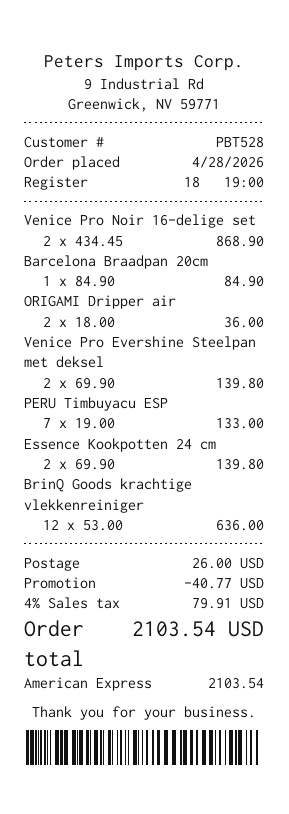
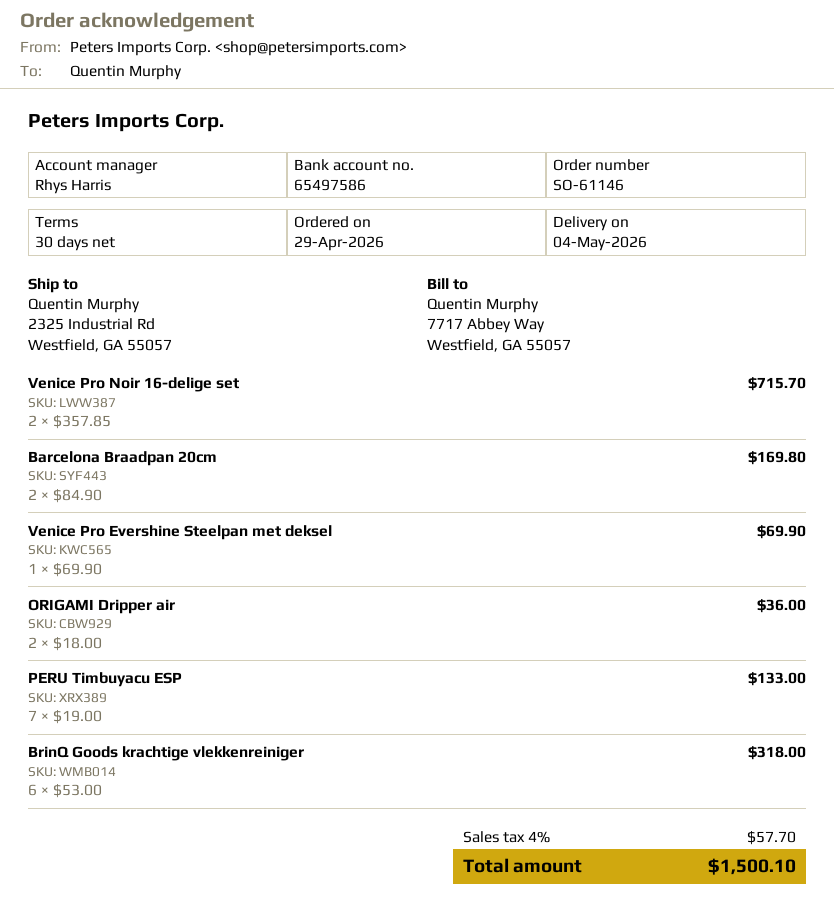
order date: 2026-04-28 -> 2026-04-29
Venice Pro Noir 16-delige set: 2 x 434.45 = 868.90 -> 2 x 357.85 = 715.70
Barcelona Braadpan 20cm: 1 x 84.90 = 84.90 -> 2 x 84.90 = 169.80
Venice Pro Evershine Steelpan met deksel: 2 x 69.90 = 139.80 -> 1 x 69.90 = 69.90
Essence Kookpotten 24 cm: 2 x 69.90 = 139.80 -> none
BrinQ Goods krachtige vlekkenreiniger: 12 x 53.00 = 636.00 -> 6 x 53.00 = 318.00
discount: 40.77 -> none
shipping: 26.00 -> none
tax: 4% = 79.91 -> 4% = 57.70
total: 2103.54 -> 1500.10

